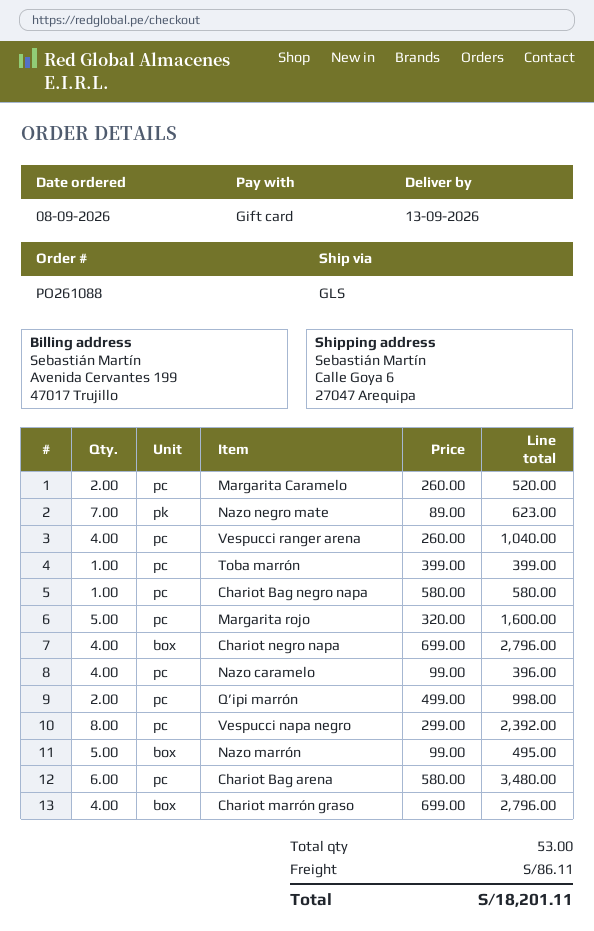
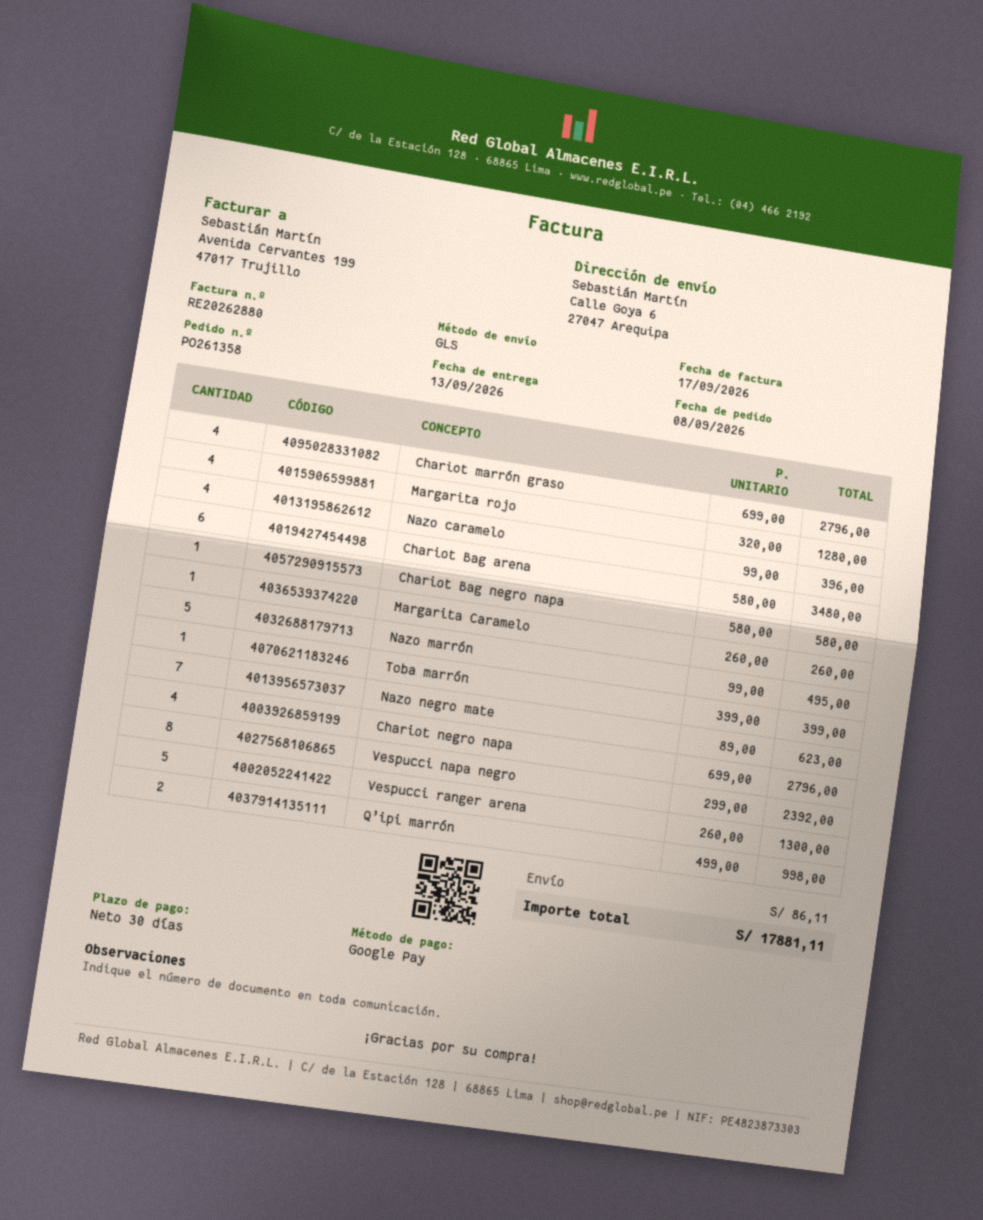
order number: PO261088 -> PO261358
payment method: gift card -> Google Pay
Margarita Caramelo: 2 x 260.00 = 520.00 -> 1 x 260.00 = 260.00
Vespucci ranger arena: 4 x 260.00 = 1040.00 -> 5 x 260.00 = 1300.00
Margarita rojo: 5 x 320.00 = 1600.00 -> 4 x 320.00 = 1280.00
total: 18201.11 -> 17881.11

